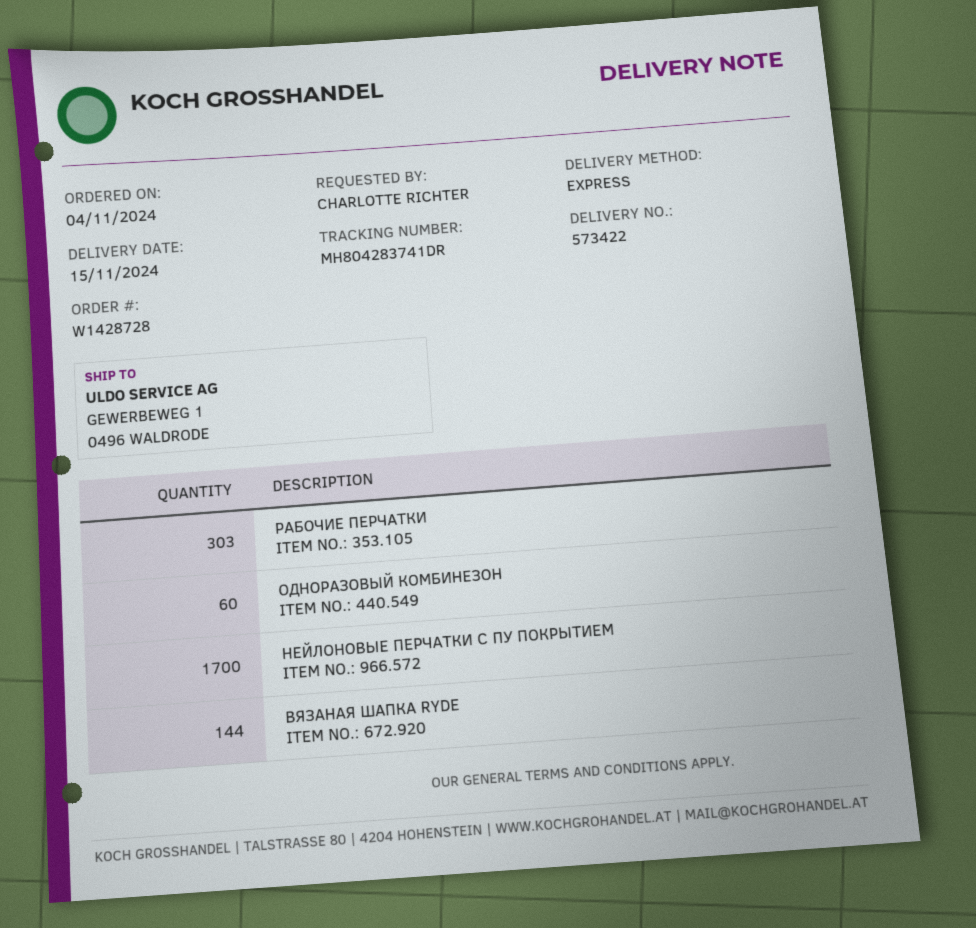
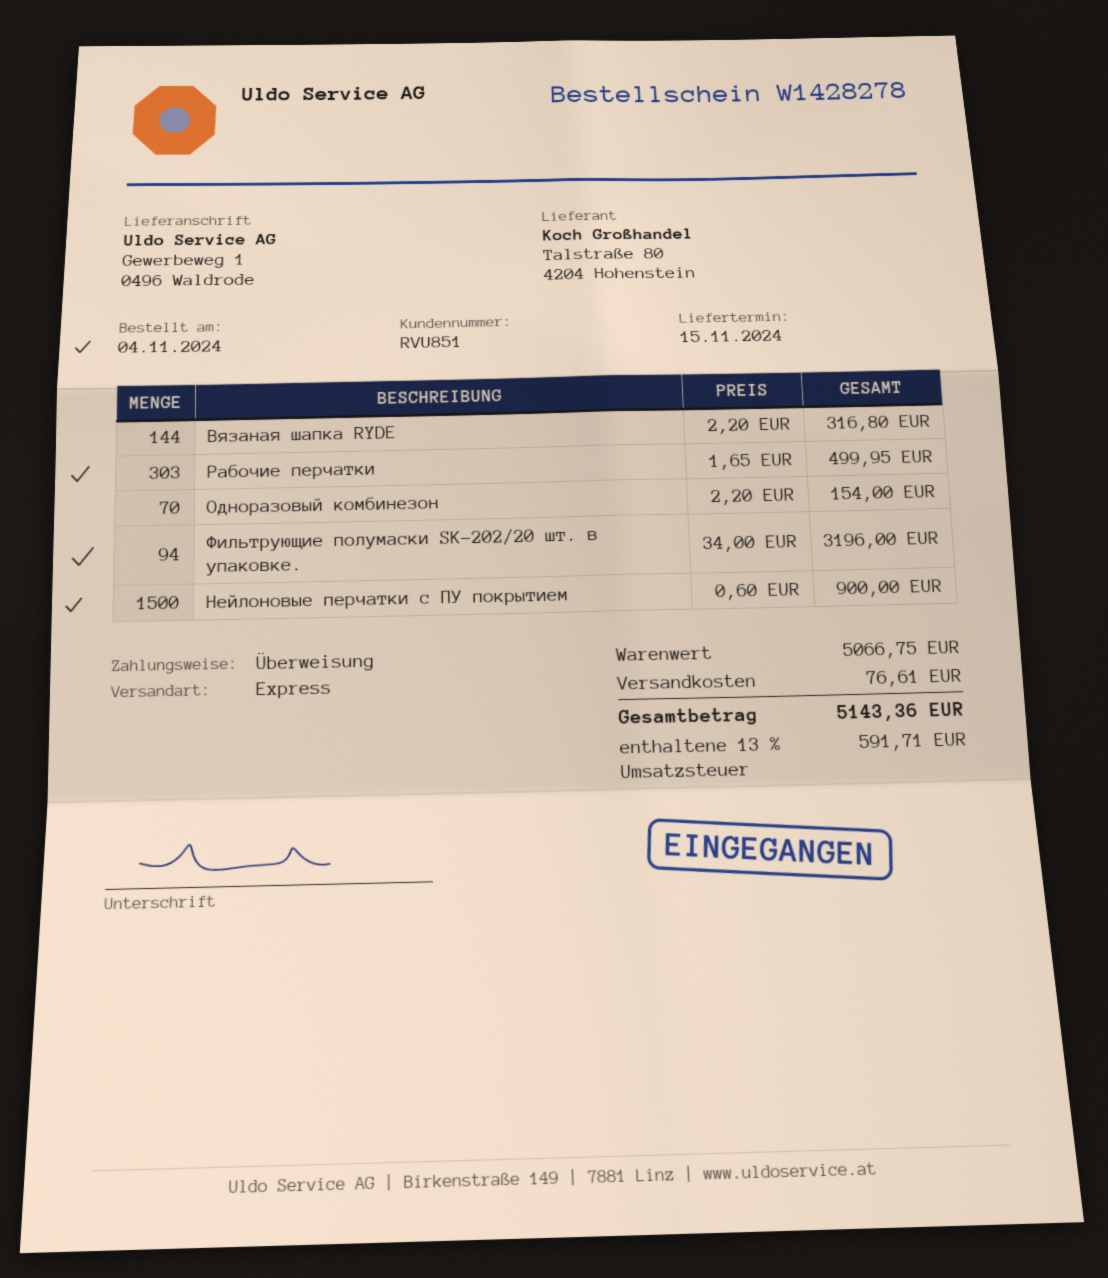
order number: W1428728 -> W1428278
ОДНОРАЗОВЫЙ КОМБИНЕЗОН: 60 -> 70
НЕЙЛОНОВЫЕ ПЕРЧАТКИ С ПУ ПОКРЫТИЕМ: 1700 -> 1500
Фильтрующие полумаски SK-202/20 шт. в упаковке.: none -> 94

